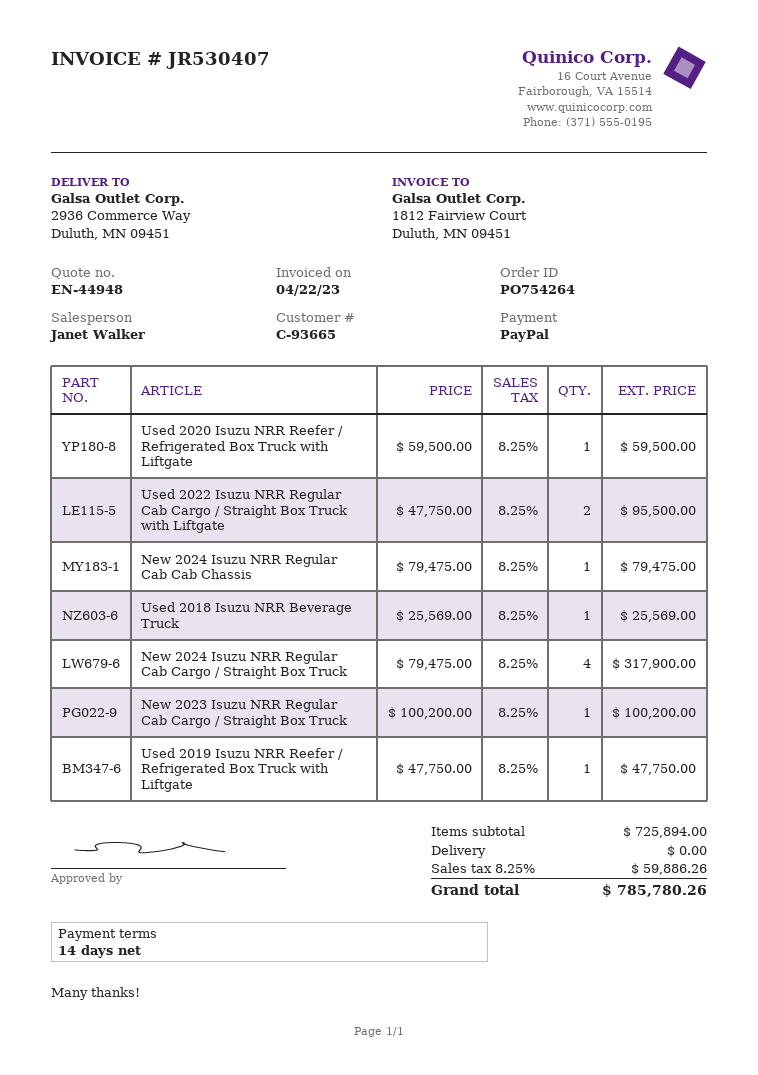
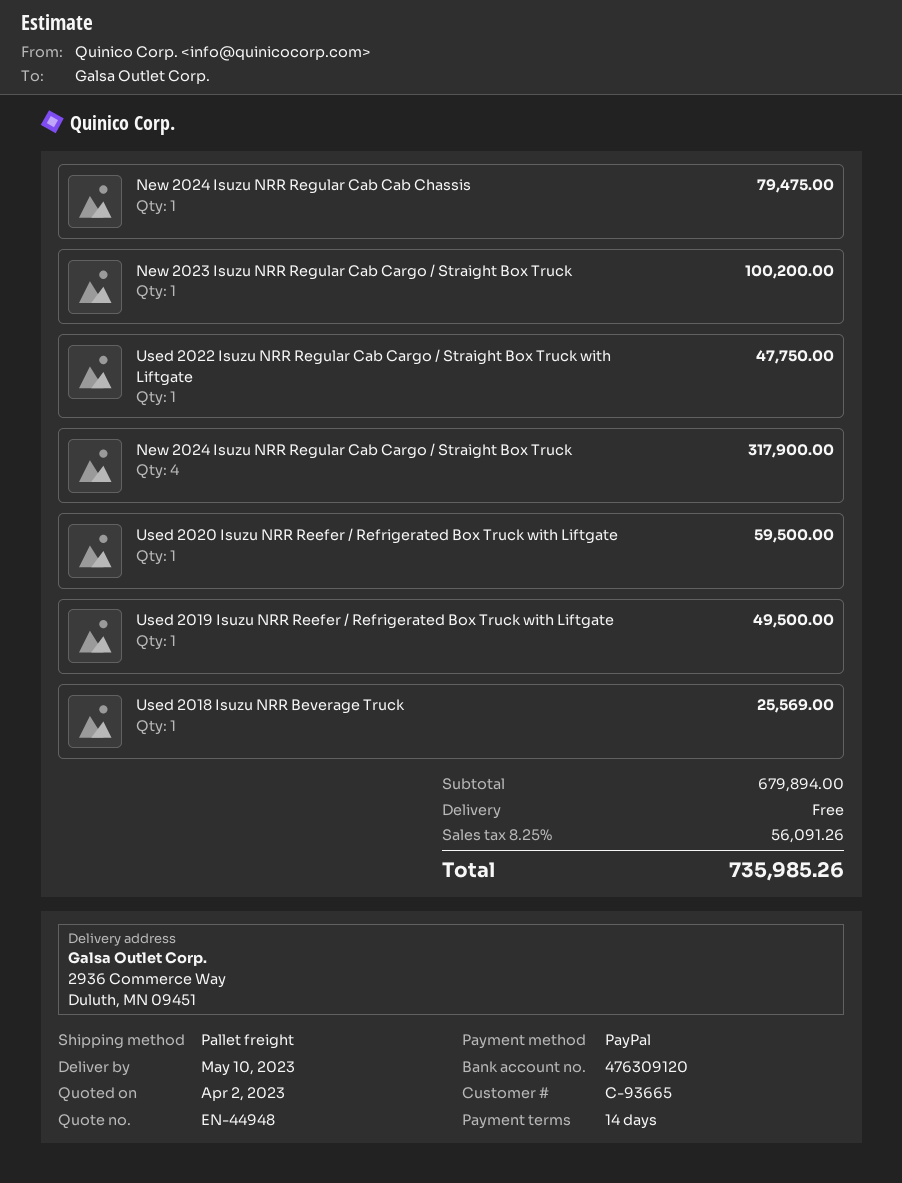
Used 2022 Isuzu NRR Regular Cab Cargo / Straight Box Truck with Liftgate: 2 for 95500.00 -> 1 for 47750.00
Used 2019 Isuzu NRR Reefer / Refrigerated Box Truck with Liftgate: 1 for 47750.00 -> 1 for 49500.00
subtotal: 725894.00 -> 679894.00
tax: 8.25% = 59886.26 -> 8.25% = 56091.26
total: 785780.26 -> 735985.26

